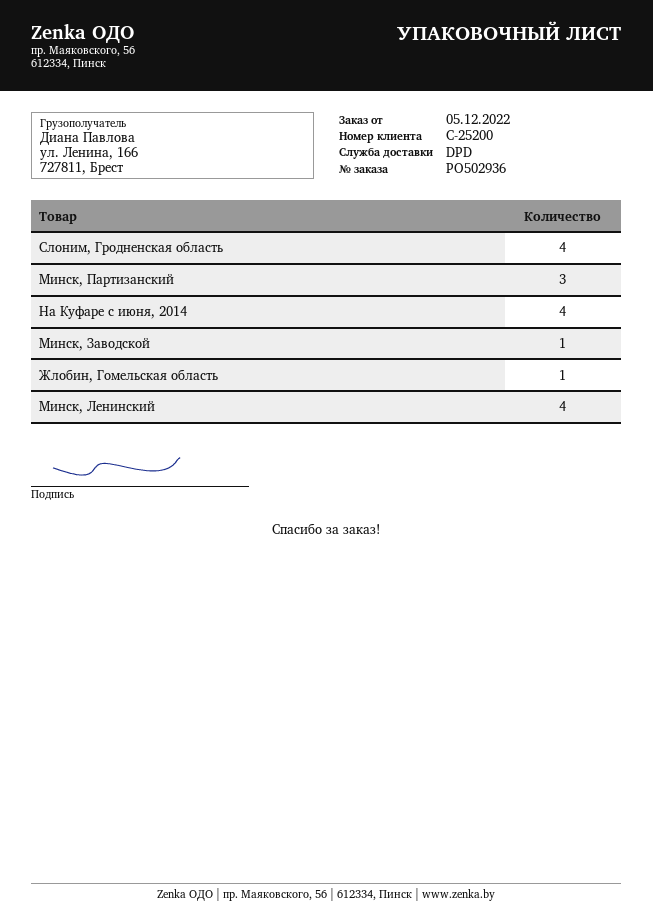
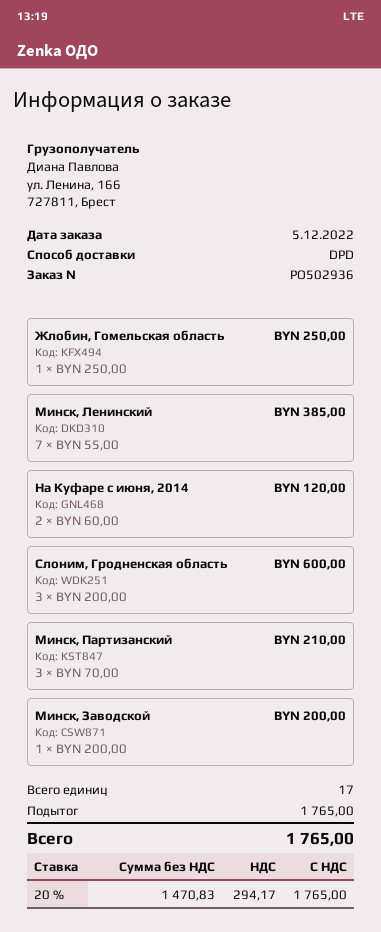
Слоним, Гродненская область: 4 -> 3
На Куфаре с июня, 2014: 4 -> 2
Минск, Ленинский: 4 -> 7

